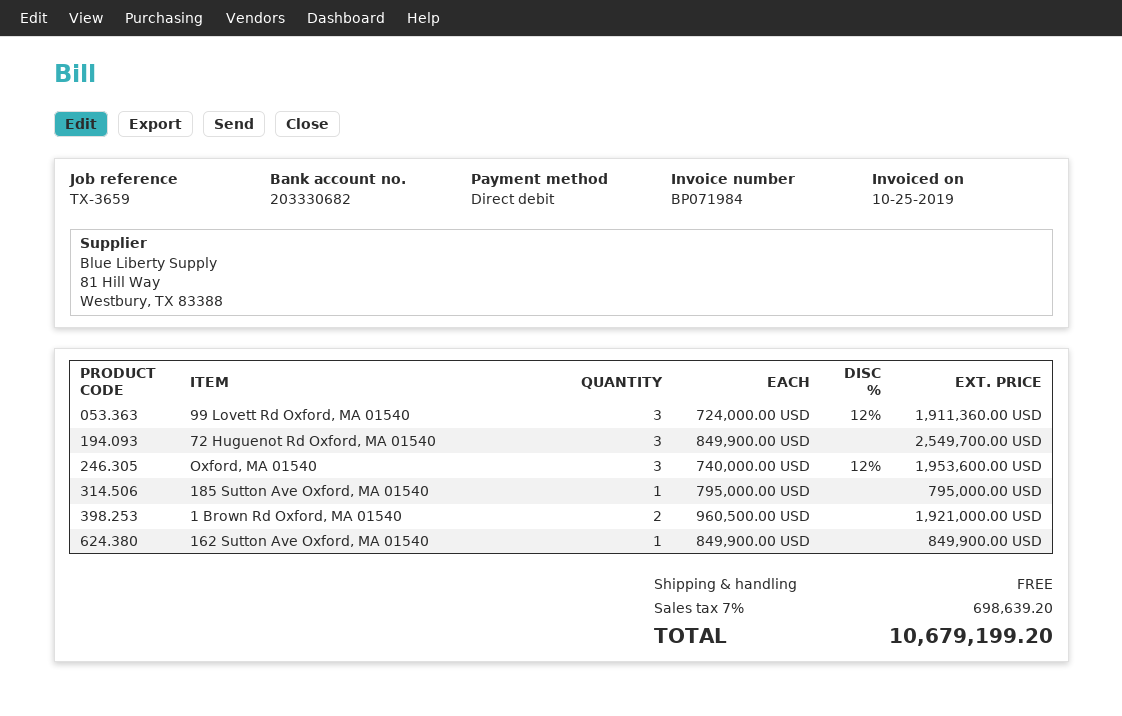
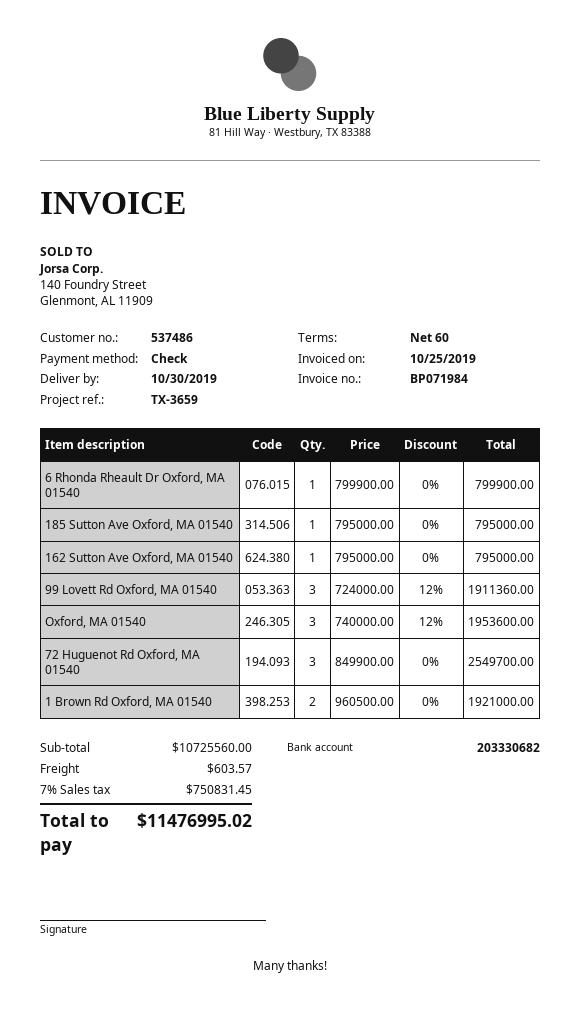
payment method: direct debit -> cheque
162 Sutton Ave Oxford, MA 01540: 1 x 849900.00 = 849900.00 -> 1 x 795000.00 = 795000.00
6 Rhonda Rheault Dr Oxford, MA 01540: none -> 1 x 799900.00 = 799900.00
shipping: 0.00 -> 603.57
tax: 7% = 698639.20 -> 7% = 750831.45
total: 10679199.20 -> 11476995.02

